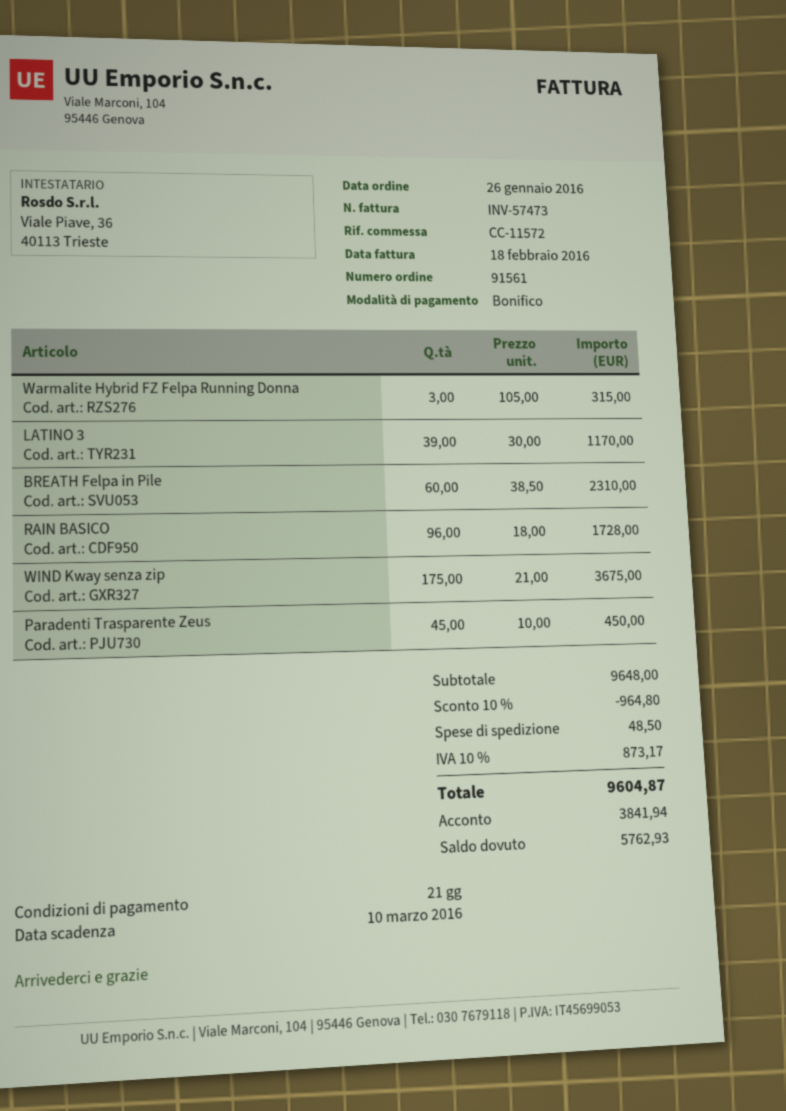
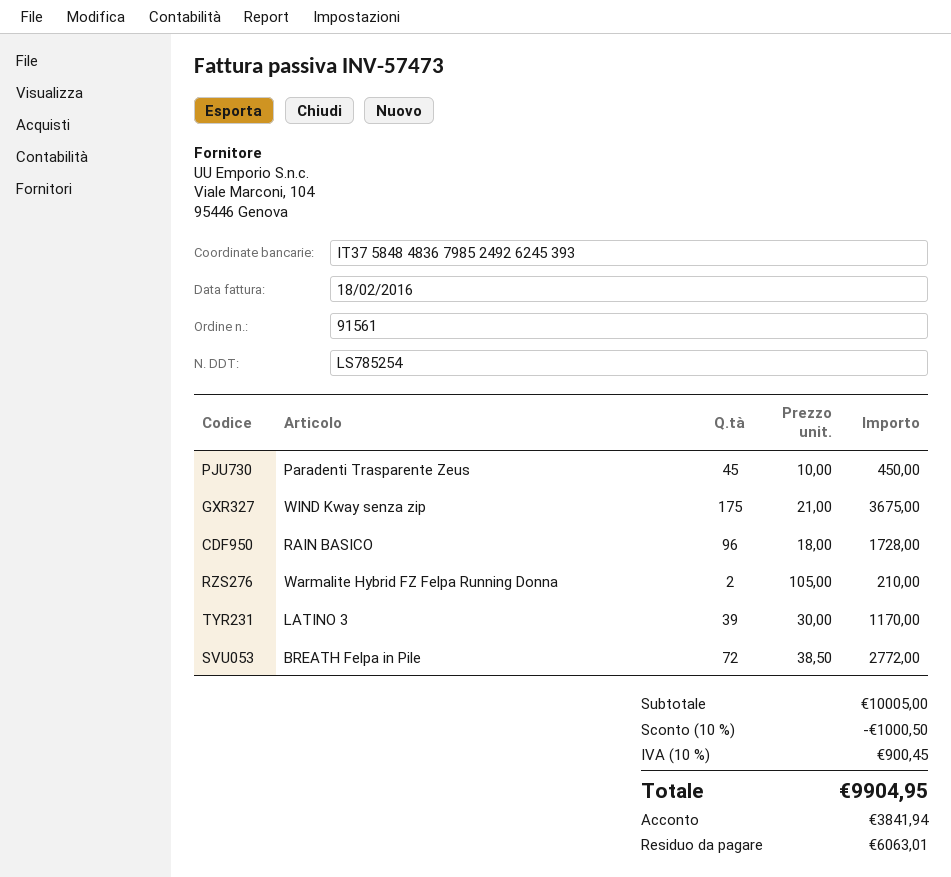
Warmalite Hybrid FZ Felpa Running Donna: 3 x 105.00 = 315.00 -> 2 x 105.00 = 210.00
BREATH Felpa in Pile: 60 x 38.50 = 2310.00 -> 72 x 38.50 = 2772.00
subtotal: 9648.00 -> 10005.00
discount: 10% = 964.80 -> 10% = 1000.50
shipping: 48.50 -> none
tax: 10% = 873.17 -> 10% = 900.45
total: 9604.87 -> 9904.95
balance: 5762.93 -> 6063.01

